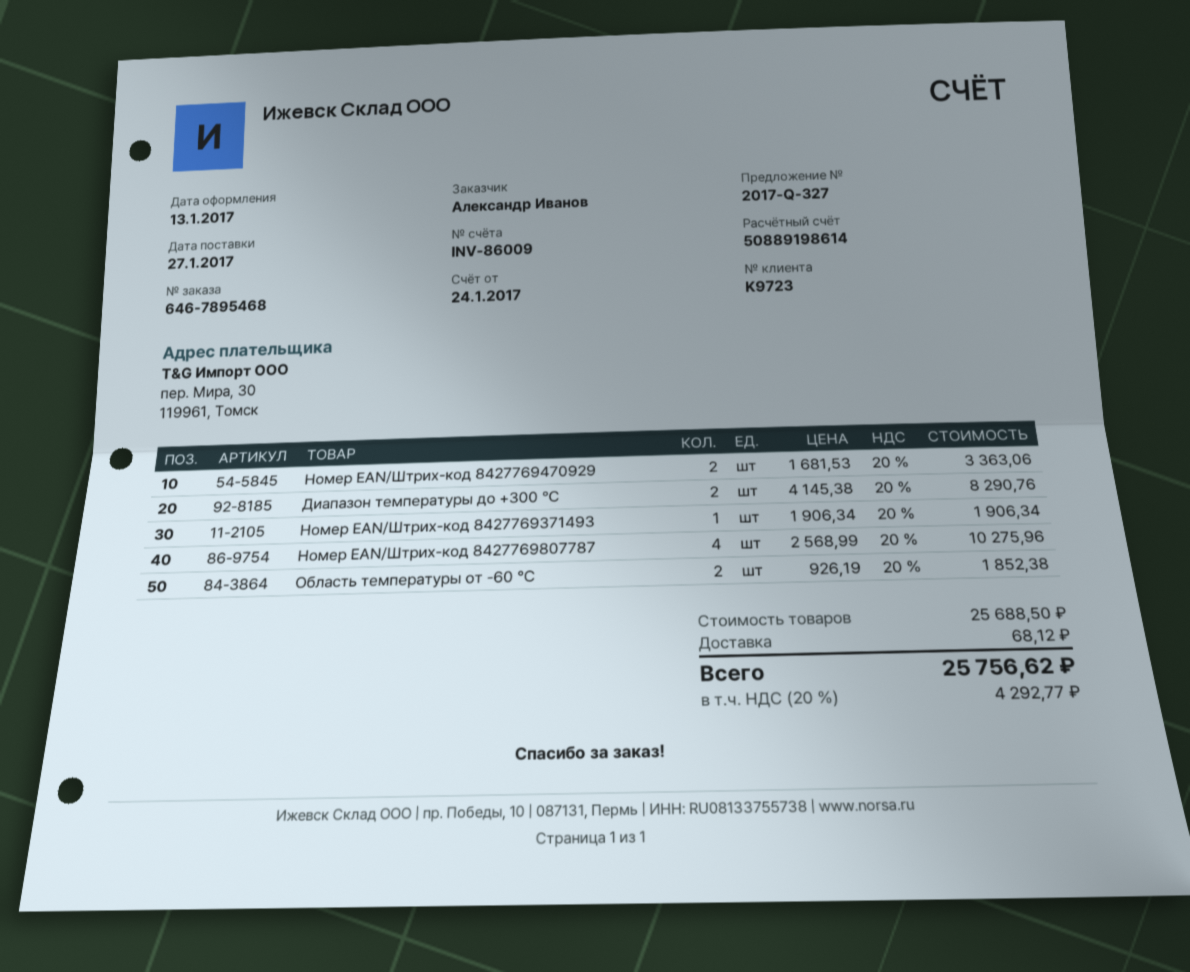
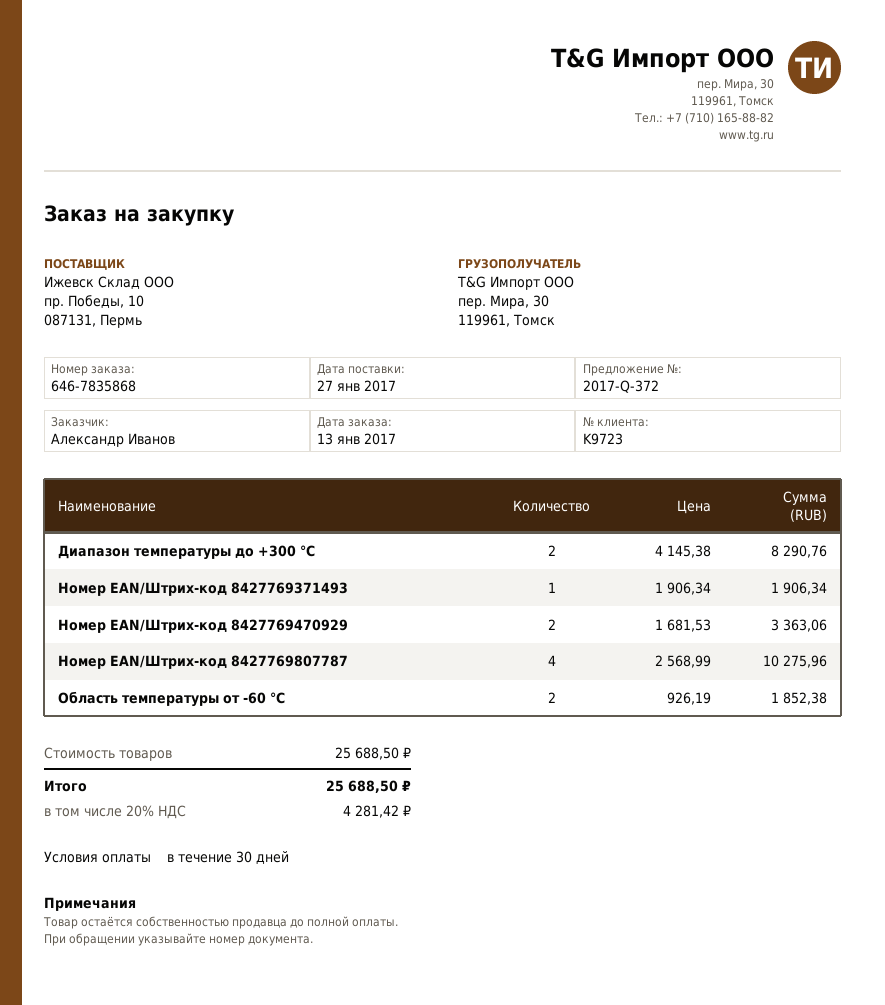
quote number: 2017-Q-327 -> 2017-Q-372
order number: 646-7895468 -> 646-7835868
shipping: 68.12 -> none
tax: 20% = 4292.77 -> 20% = 4281.42
total: 25756.62 -> 25688.50

